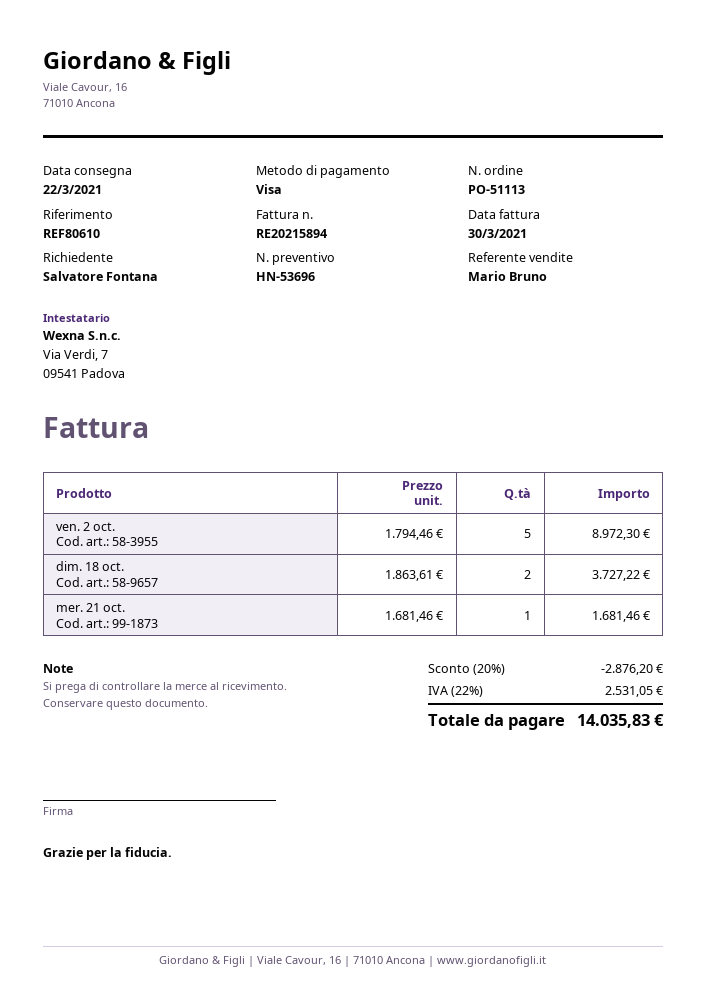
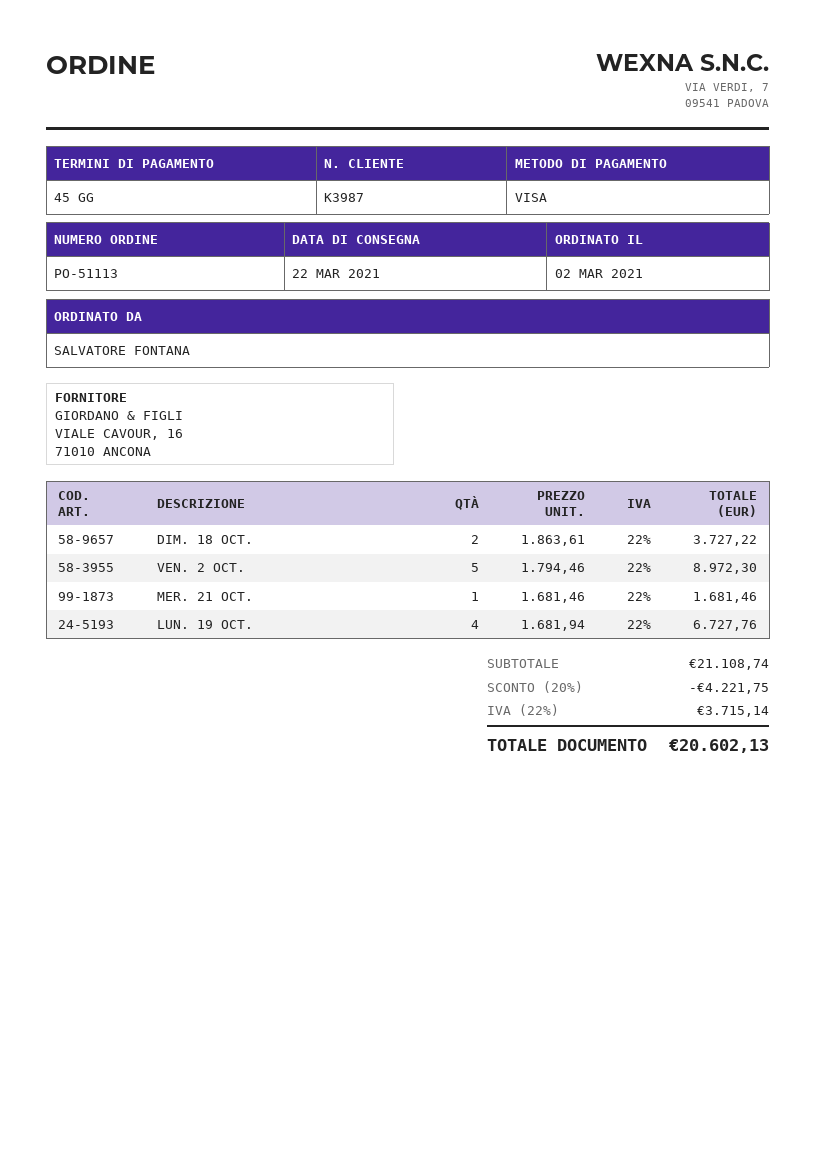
LUN. 19 OCT.: none -> 4 x 1681.94 = 6727.76
discount: 20% = 2876.20 -> 20% = 4221.75
tax: 22% = 2531.05 -> 22% = 3715.14
total: 14035.83 -> 20602.13

